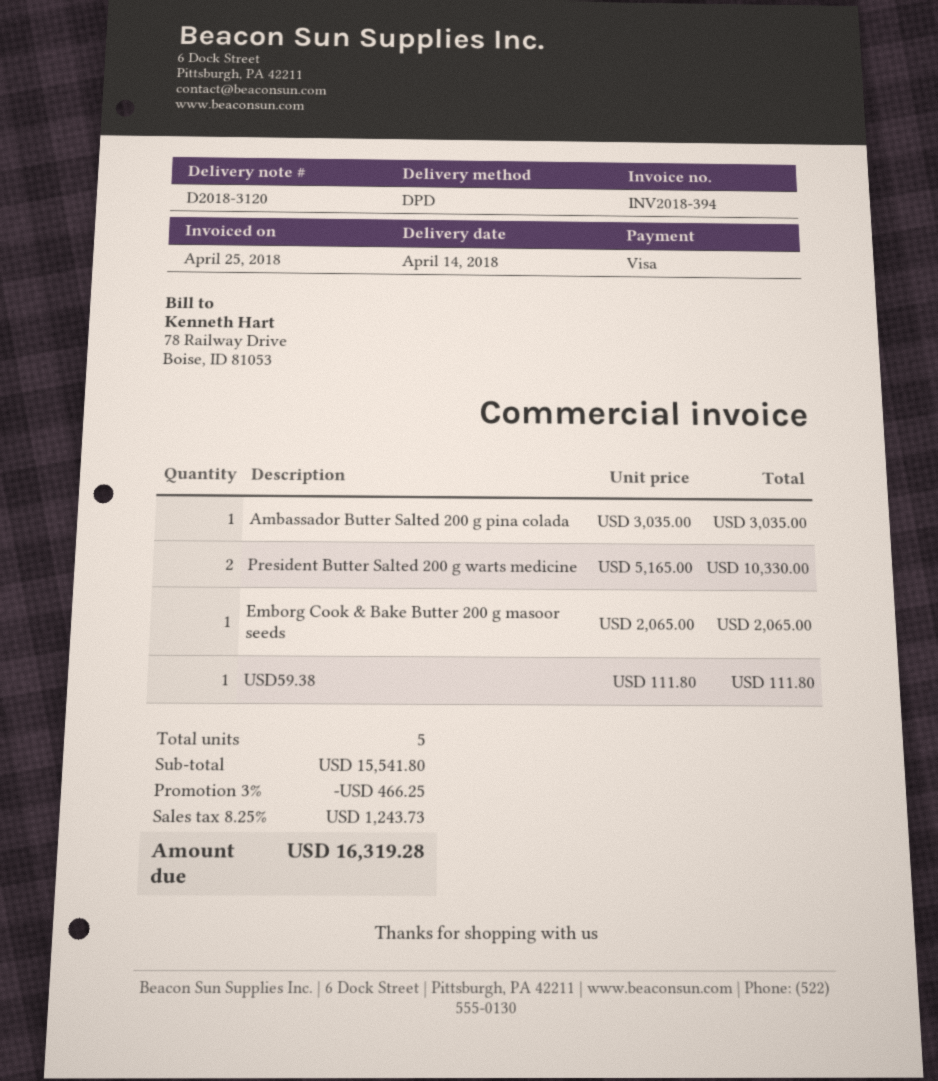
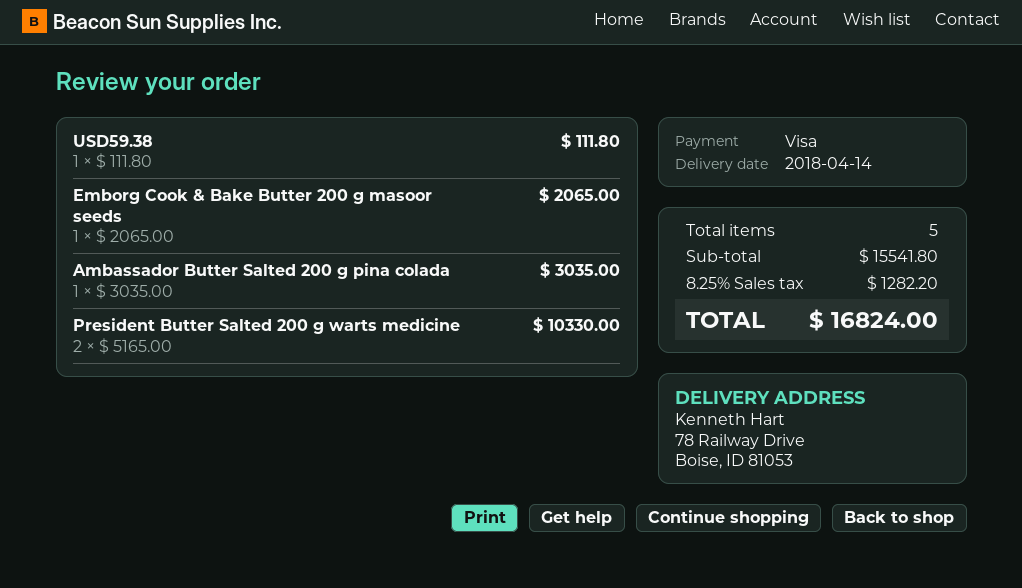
discount: 3% = 466.25 -> none
tax: 8.25% = 1243.73 -> 8.25% = 1282.20
total: 16319.28 -> 16824.00

